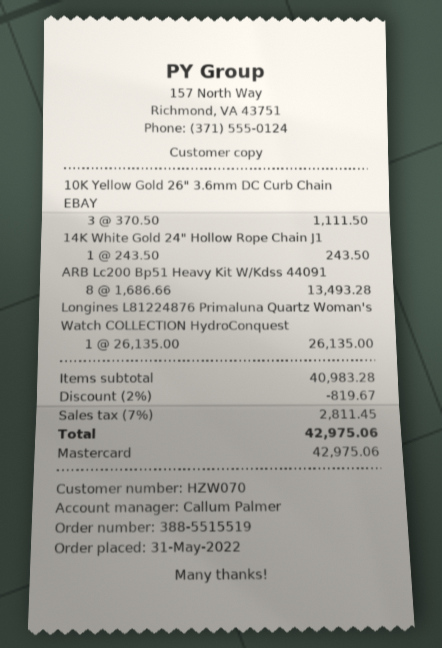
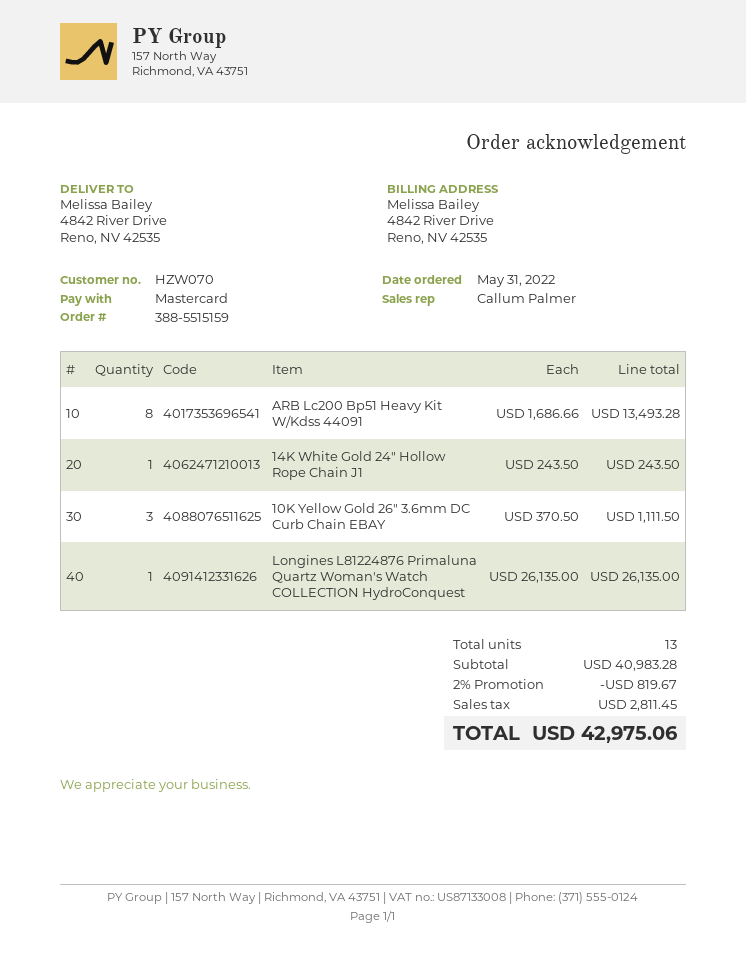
order number: 388-5515519 -> 388-5515159

